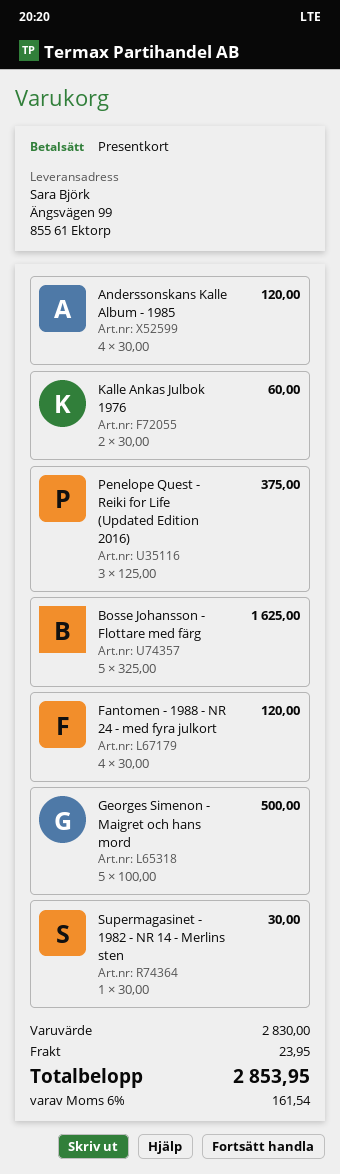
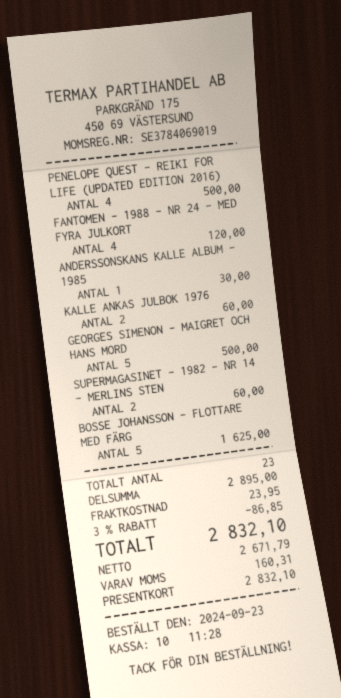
Anderssonskans Kalle Album - 1985: 4 for 120.00 -> 1 for 30.00
Penelope Quest - Reiki for Life (Updated Edition 2016): 3 for 375.00 -> 4 for 500.00
Supermagasinet - 1982 - NR 14 - Merlins sten: 1 for 30.00 -> 2 for 60.00
subtotal: 2830.00 -> 2895.00
discount: none -> 3% = 86.85
tax: 161.54 -> 160.31
total: 2853.95 -> 2832.10

